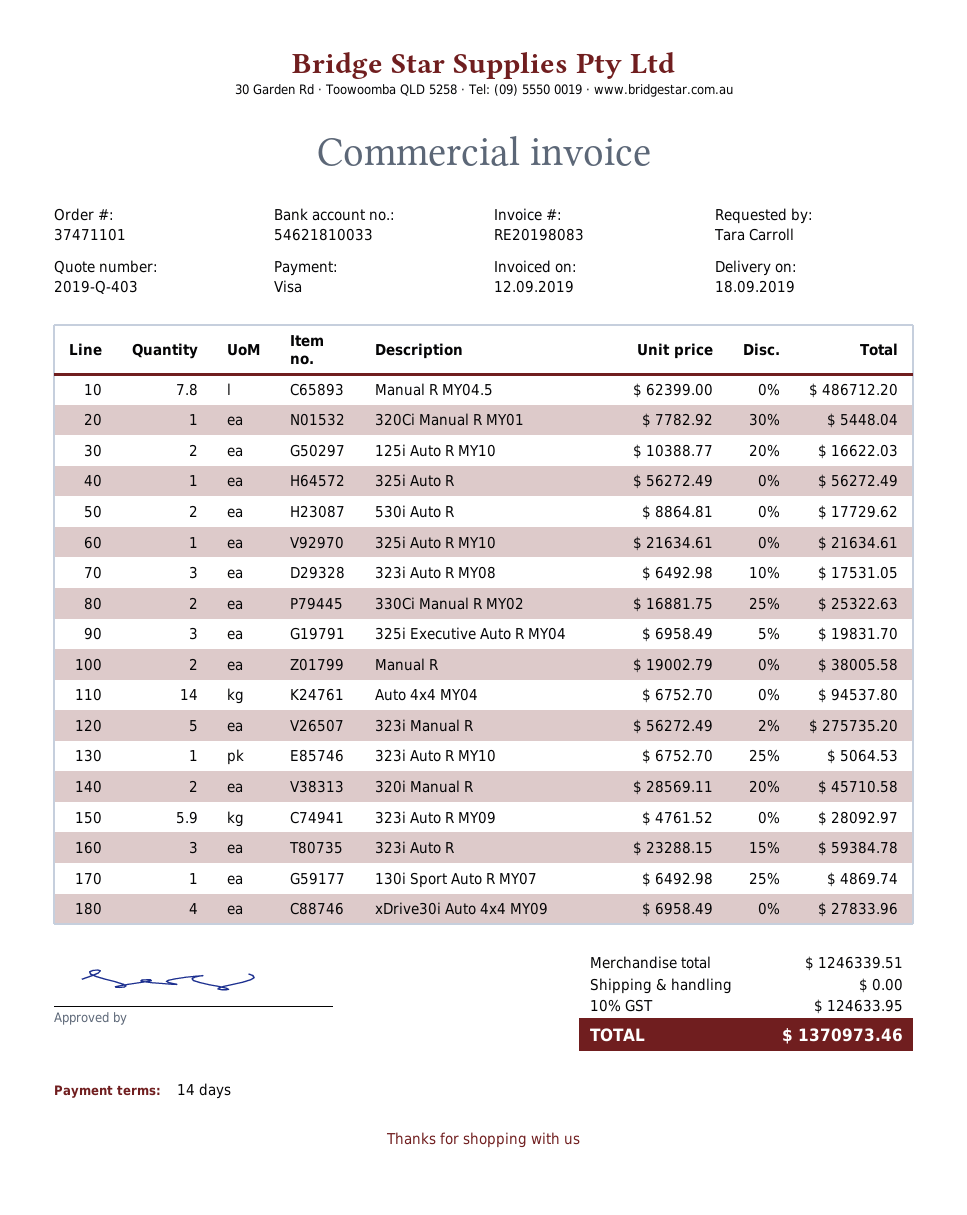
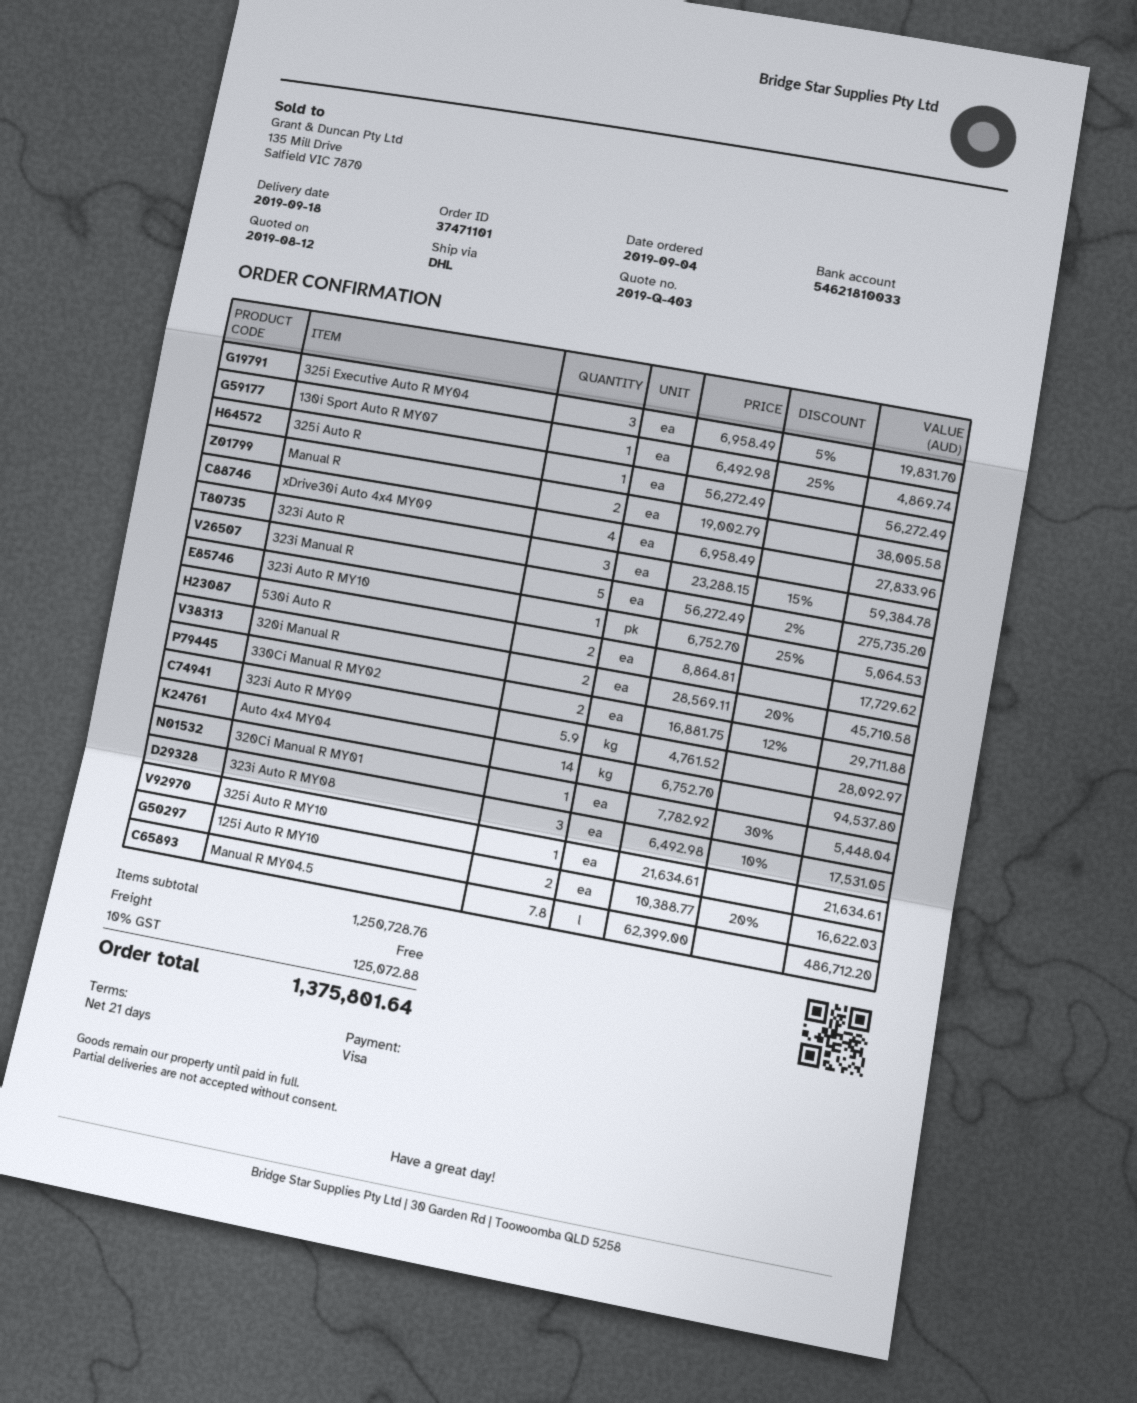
payment terms: 14 days -> 21 days
330Ci Manual R MY02: 2 x 16881.75 - 25% = 25322.63 -> 2 x 16881.75 - 12% = 29711.88
subtotal: 1246339.51 -> 1250728.76
tax: 10% = 124633.95 -> 10% = 125072.88
total: 1370973.46 -> 1375801.64

